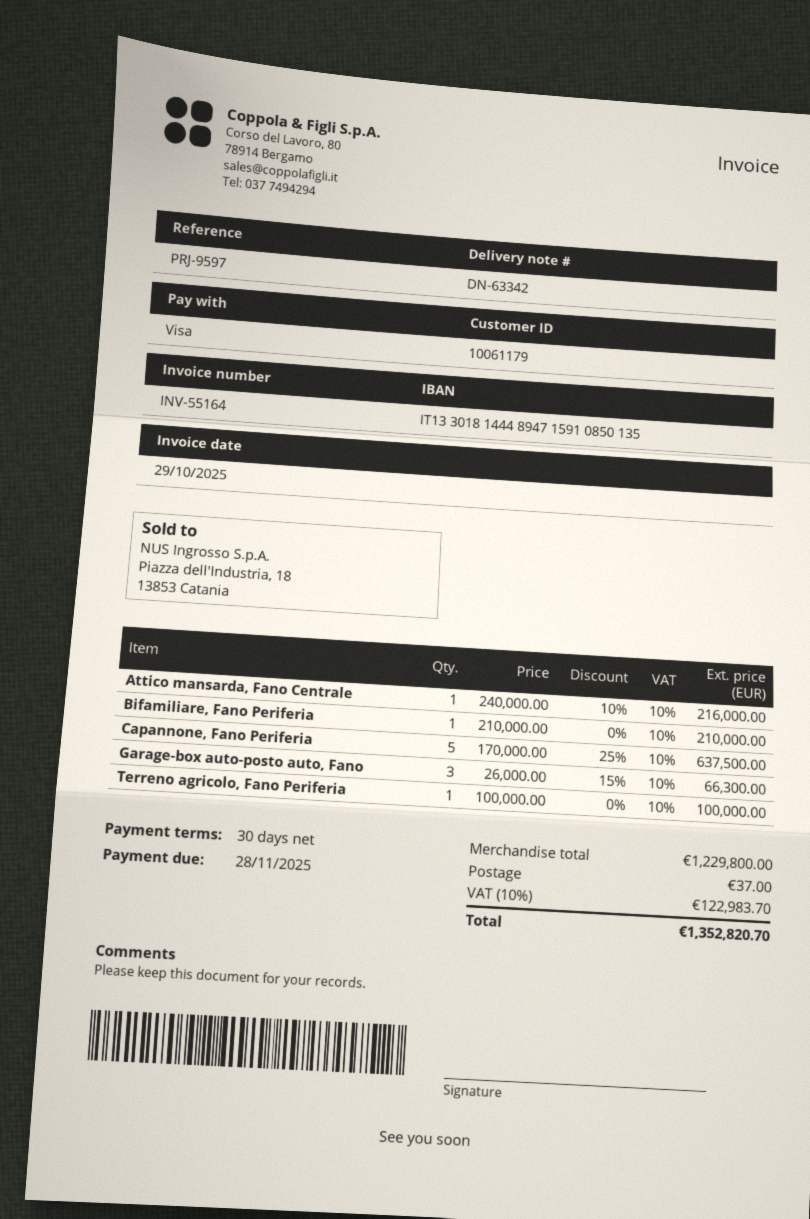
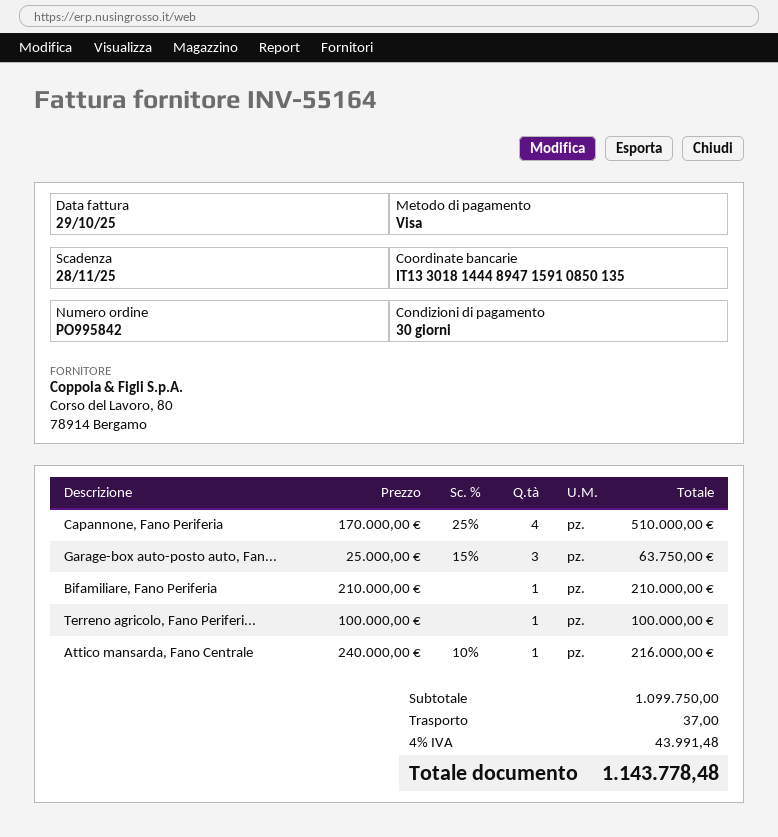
Capannone, Fano Periferia: 5 x 170000.00 - 25% = 637500.00 -> 4 x 170000.00 - 25% = 510000.00
Garage-box auto-posto auto, Fano: 3 x 26000.00 - 15% = 66300.00 -> 3 x 25000.00 - 15% = 63750.00
subtotal: 1229800.00 -> 1099750.00
tax: 10% = 122983.70 -> 4% = 43991.48
total: 1352820.70 -> 1143778.48

